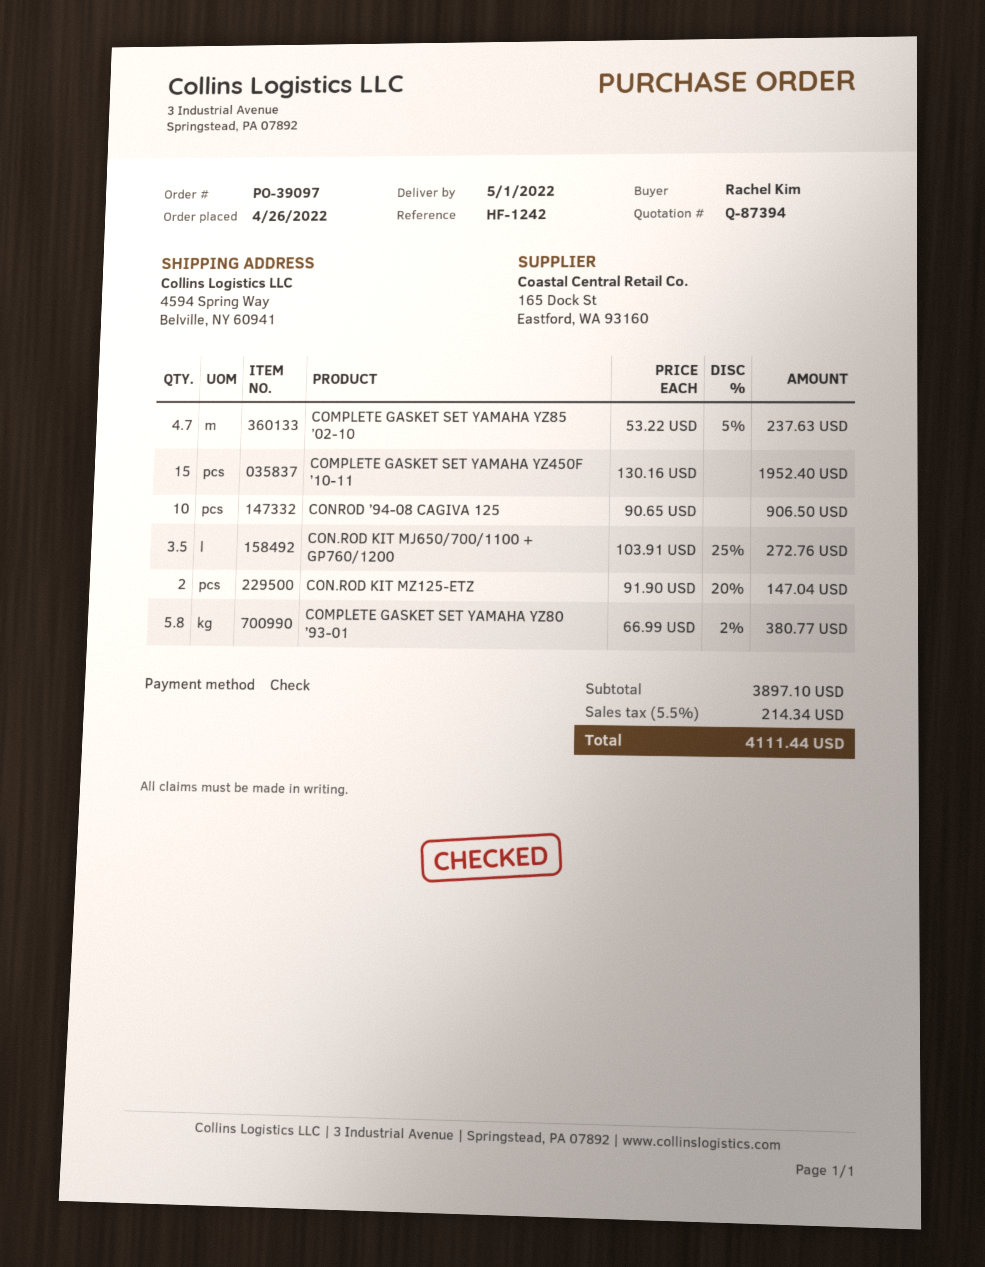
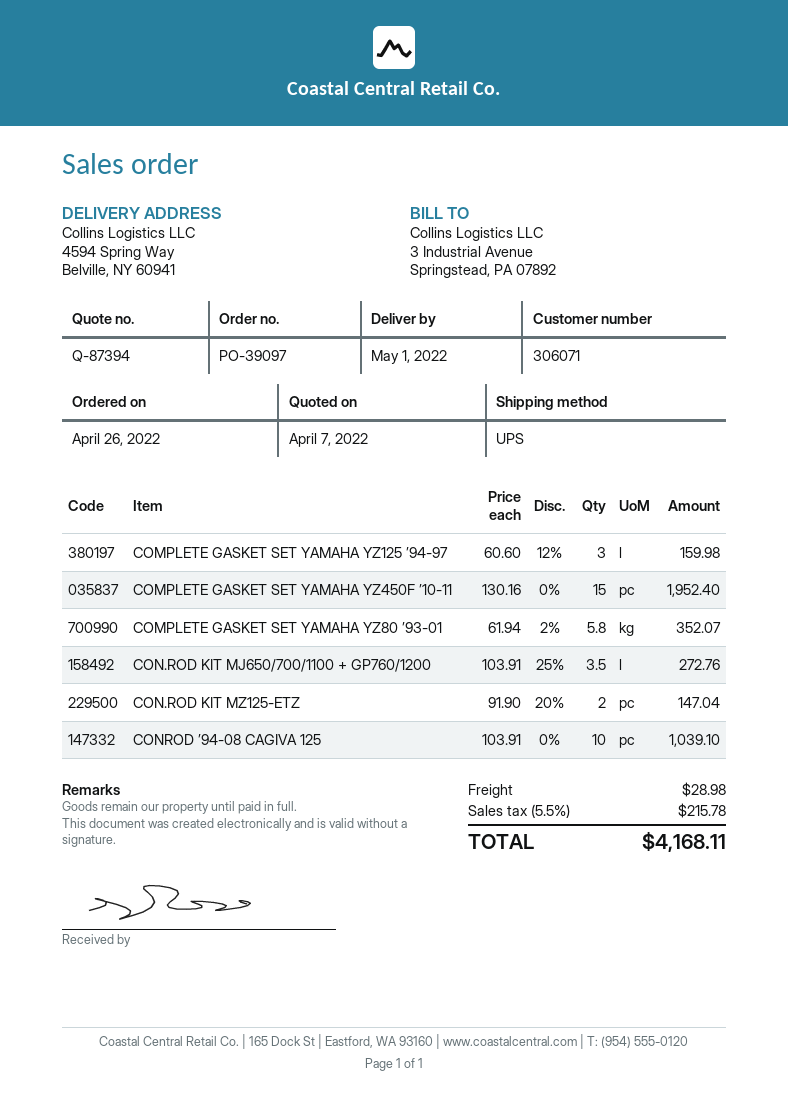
COMPLETE GASKET SET YAMAHA YZ85 ’02-10: 4.7 x 53.22 - 5% = 237.63 -> none
CONROD ’94-08 CAGIVA 125: 10 x 90.65 = 906.50 -> 10 x 103.91 = 1039.10
COMPLETE GASKET SET YAMAHA YZ80 ’93-01: 5.8 x 66.99 - 2% = 380.77 -> 5.8 x 61.94 - 2% = 352.07
COMPLETE GASKET SET YAMAHA YZ125 ’94-97: none -> 3 x 60.60 - 12% = 159.98
shipping: none -> 28.98
tax: 5.5% = 214.34 -> 5.5% = 215.78
total: 4111.44 -> 4168.11

